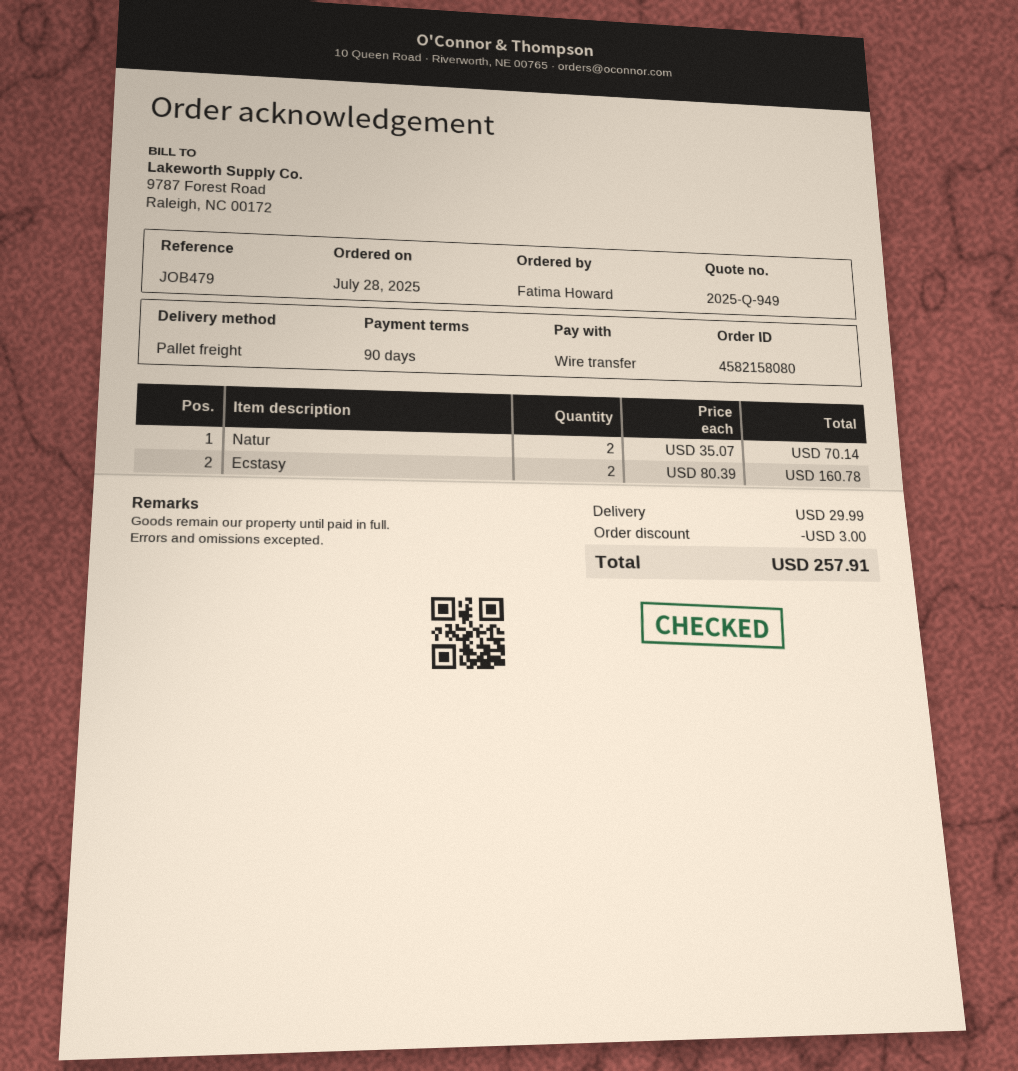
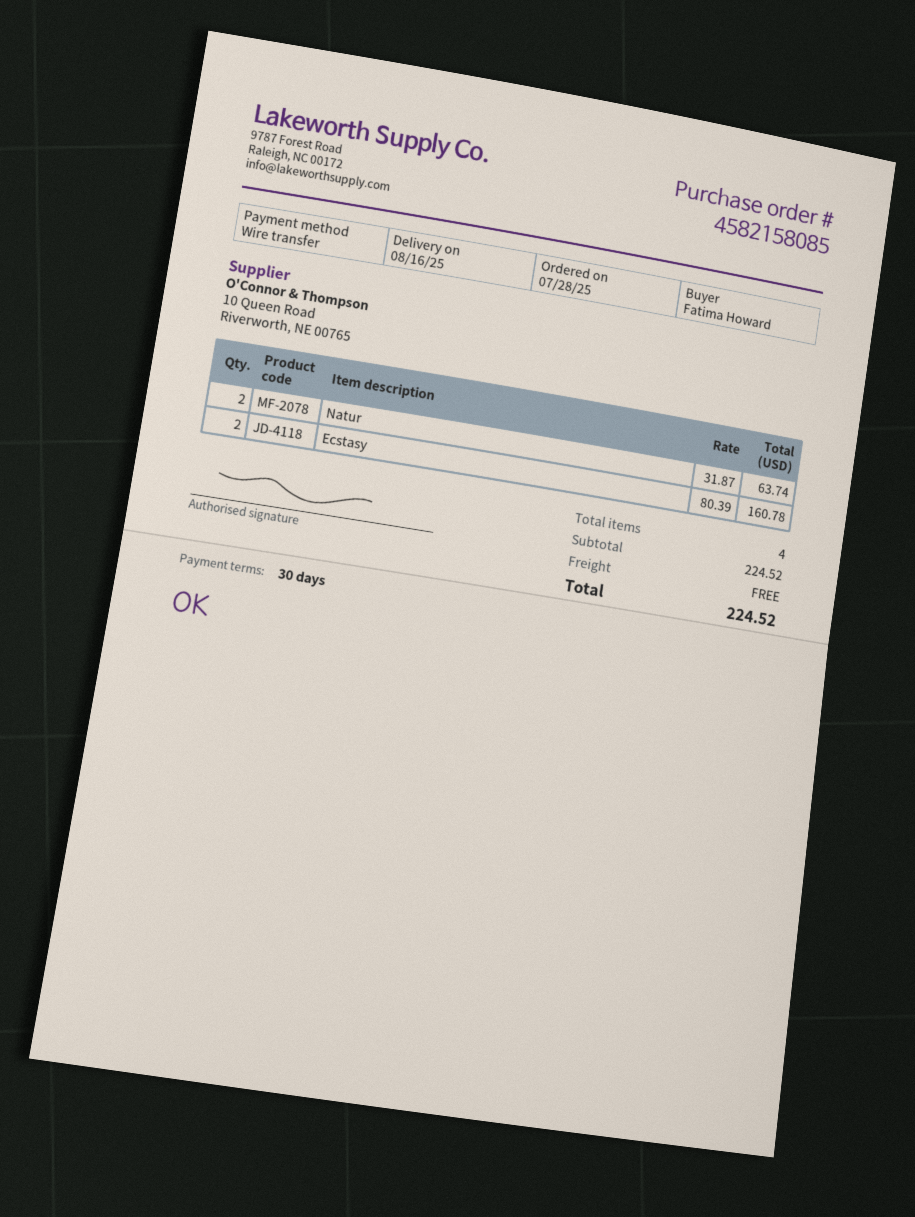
order number: 4582158080 -> 4582158085
payment terms: 90 days -> 30 days
Natur: 2 x 35.07 = 70.14 -> 2 x 31.87 = 63.74
discount: 3.00 -> none
shipping: 29.99 -> 0.00
total: 257.91 -> 224.52

